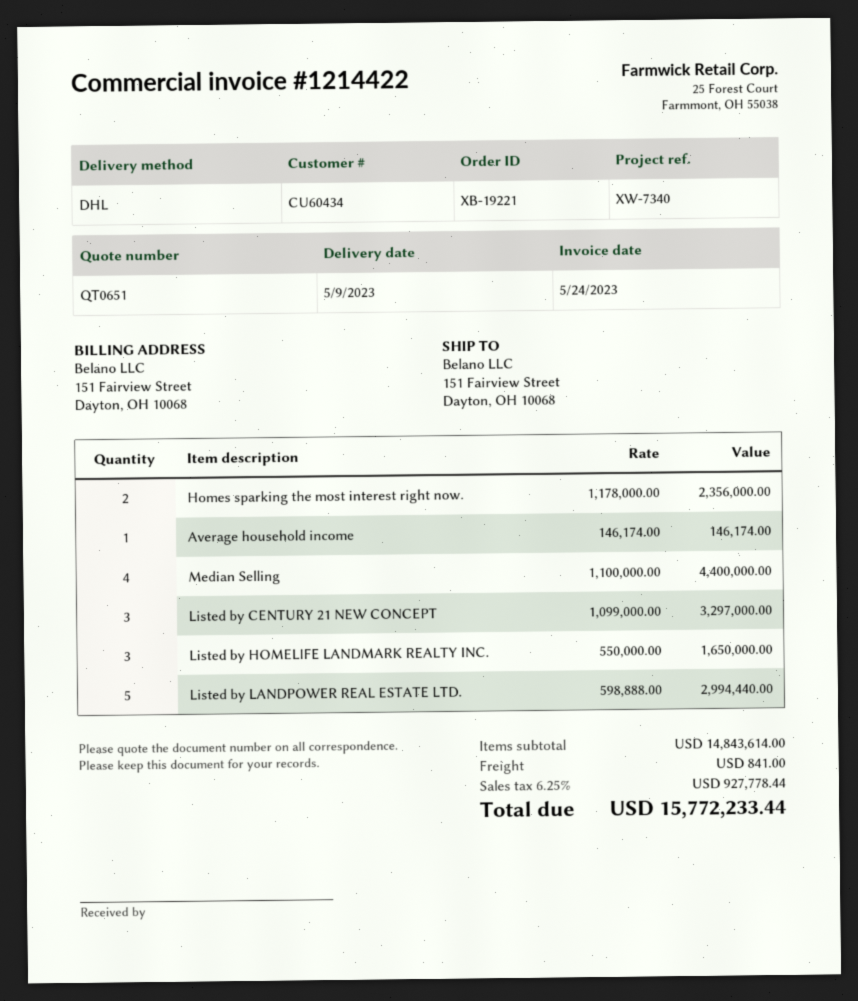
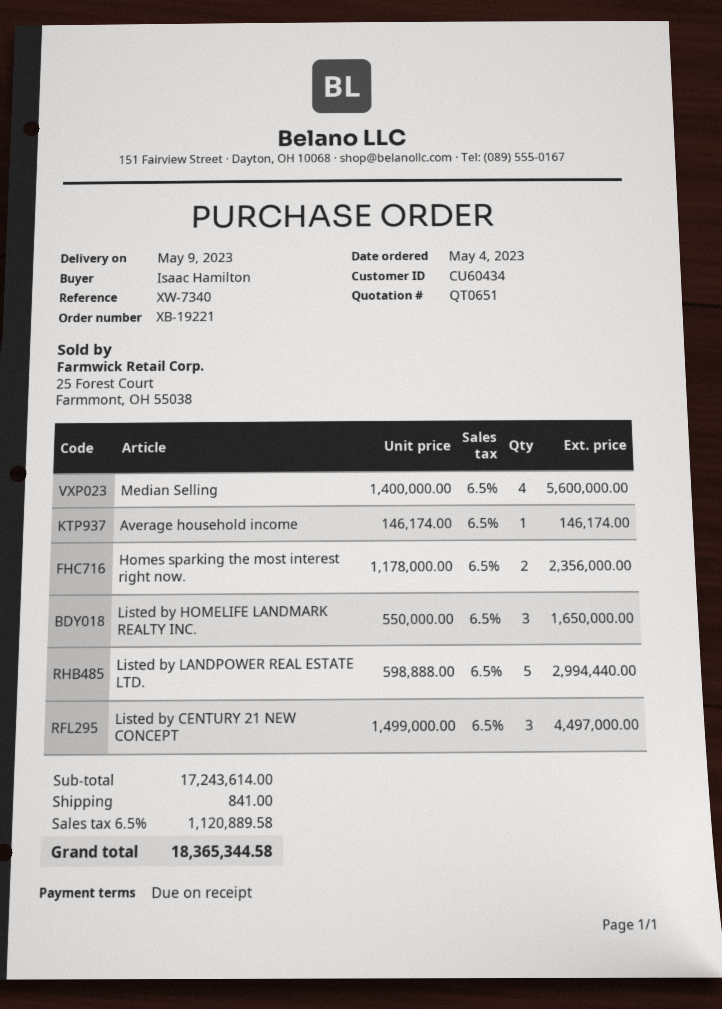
Median Selling: 4 x 1100000.00 = 4400000.00 -> 4 x 1400000.00 = 5600000.00
Listed by CENTURY 21 NEW CONCEPT: 3 x 1099000.00 = 3297000.00 -> 3 x 1499000.00 = 4497000.00
subtotal: 14843614.00 -> 17243614.00
tax: 6.25% = 927778.44 -> 6.5% = 1120889.58
total: 15772233.44 -> 18365344.58

